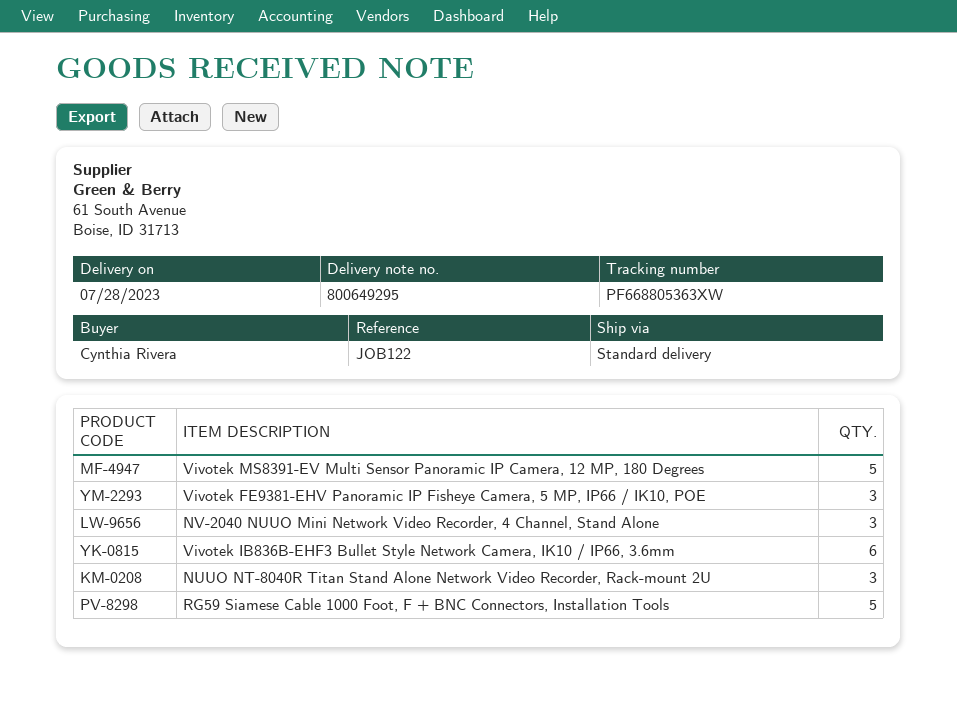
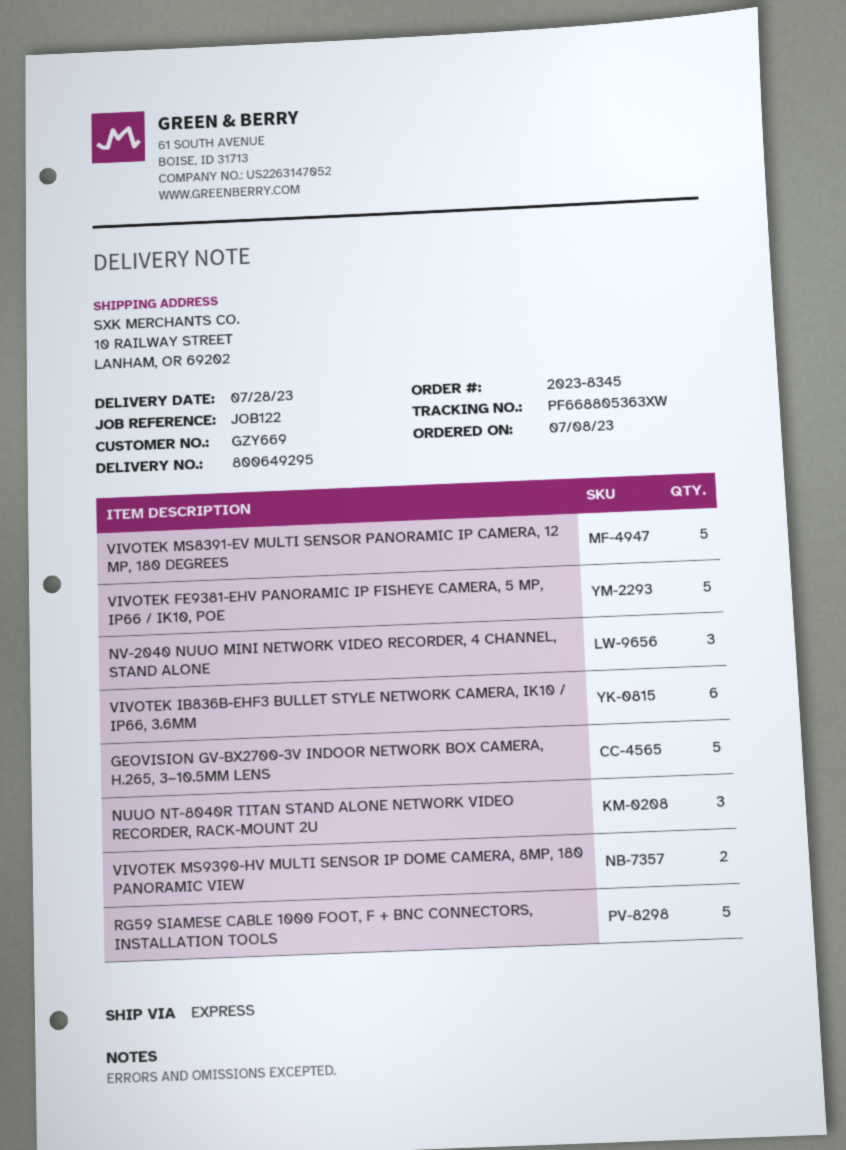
shipping method: standard -> express
Vivotek FE9381-EHV Panoramic IP Fisheye Camera, 5 MP, IP66 / IK10, POE: 3 -> 5
GEOVISION GV-BX2700-3V INDOOR NETWORK BOX CAMERA, H.265, 3~10.5MM LENS: none -> 5
VIVOTEK MS9390-HV MULTI SENSOR IP DOME CAMERA, 8MP, 180 PANORAMIC VIEW: none -> 2

